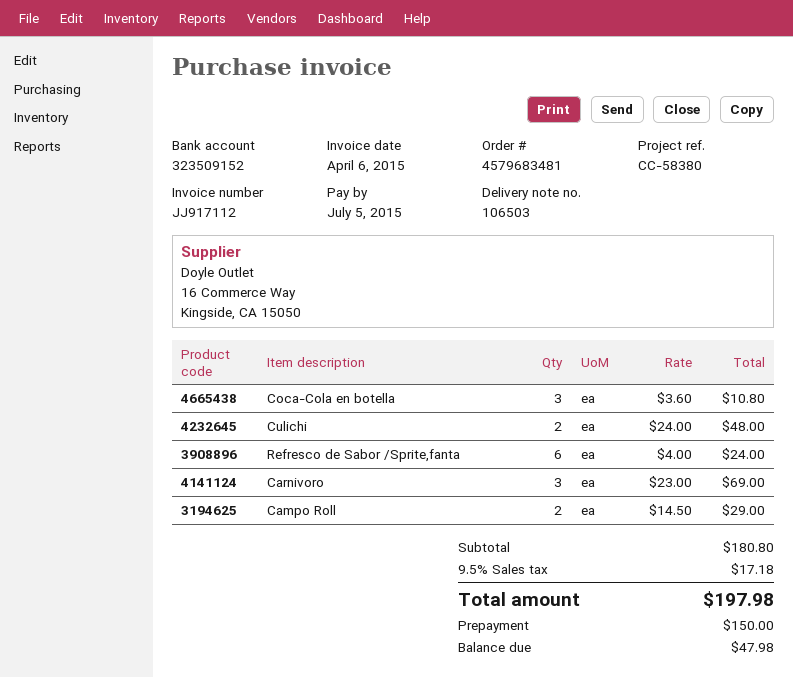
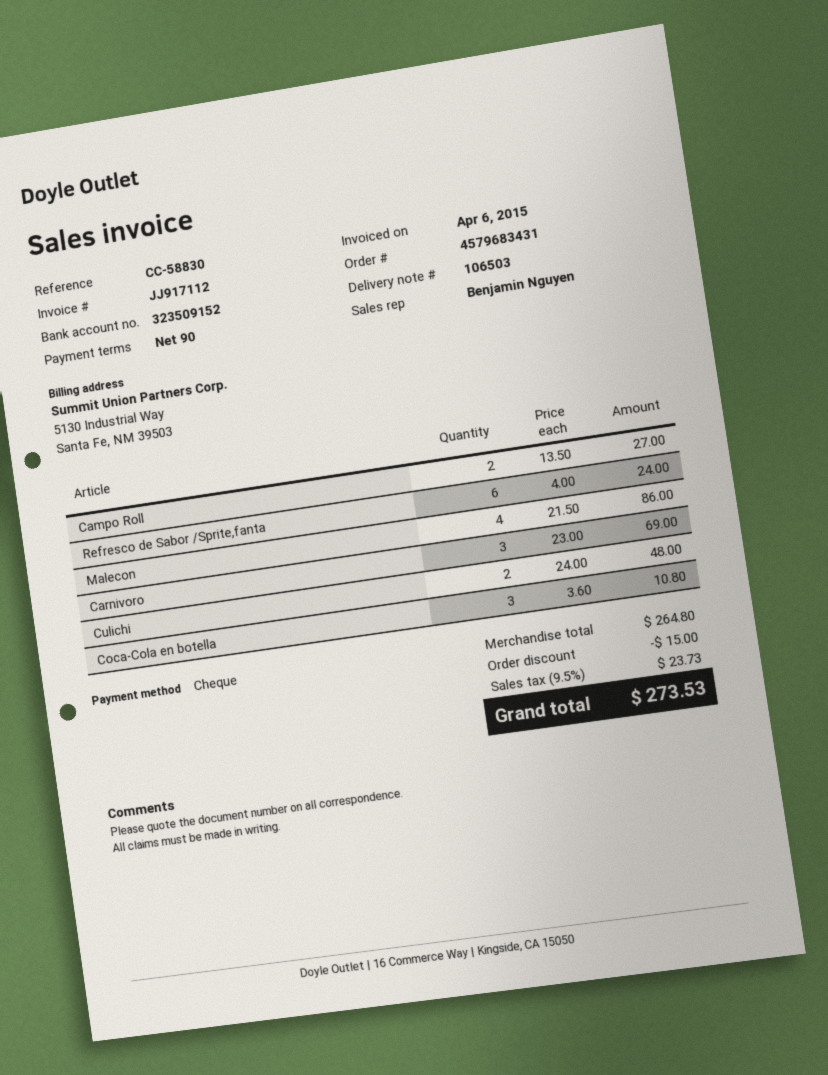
order number: 4579683481 -> 4579683431
reference: CC-58380 -> CC-58830
Campo Roll: 2 x 14.50 = 29.00 -> 2 x 13.50 = 27.00
Malecon: none -> 4 x 21.50 = 86.00
subtotal: 180.80 -> 264.80
discount: none -> 15.00
tax: 9.5% = 17.18 -> 9.5% = 23.73
total: 197.98 -> 273.53

